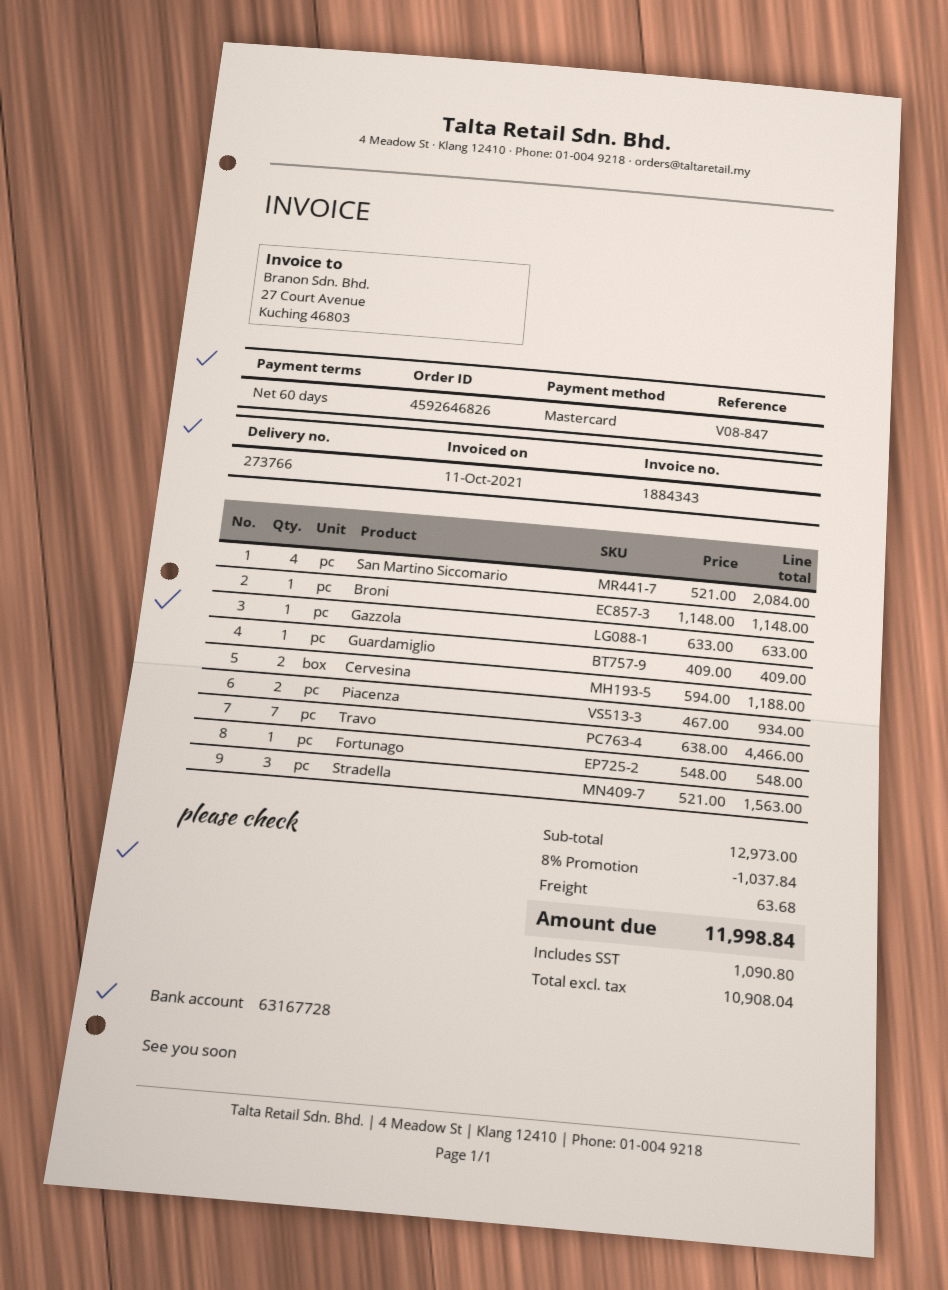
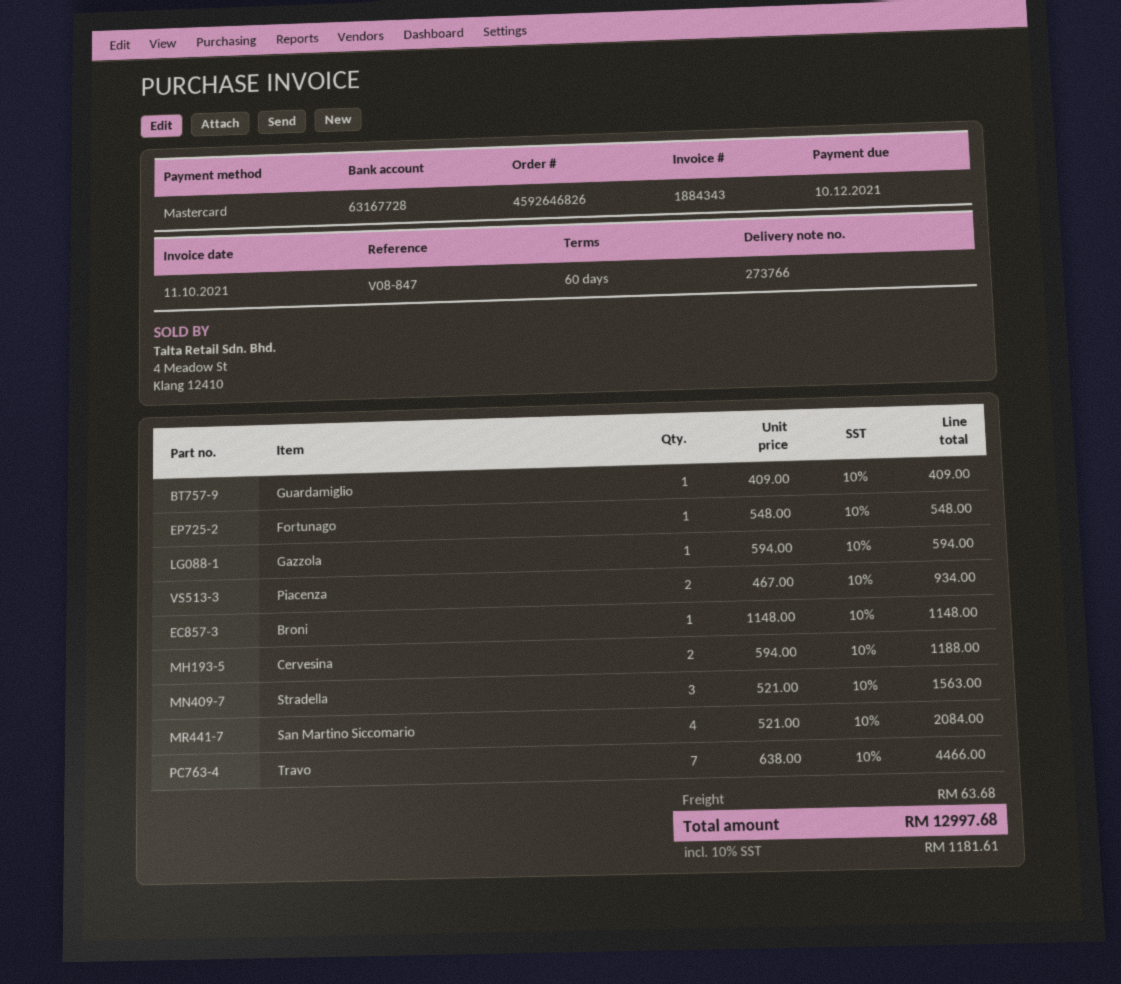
Gazzola: 1 x 633.00 = 633.00 -> 1 x 594.00 = 594.00
discount: 8% = 1037.84 -> none
tax: 1090.80 -> 1181.61
total: 11998.84 -> 12997.68

